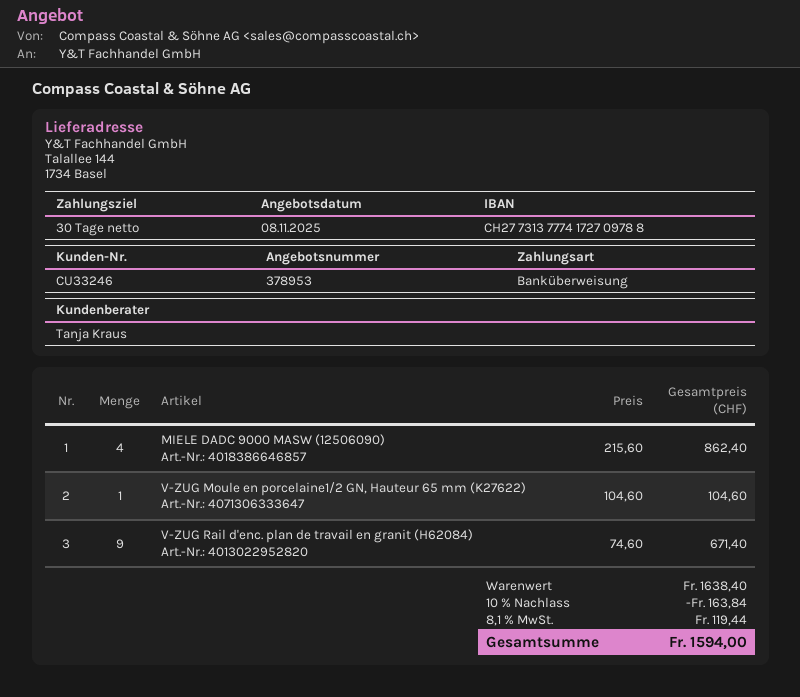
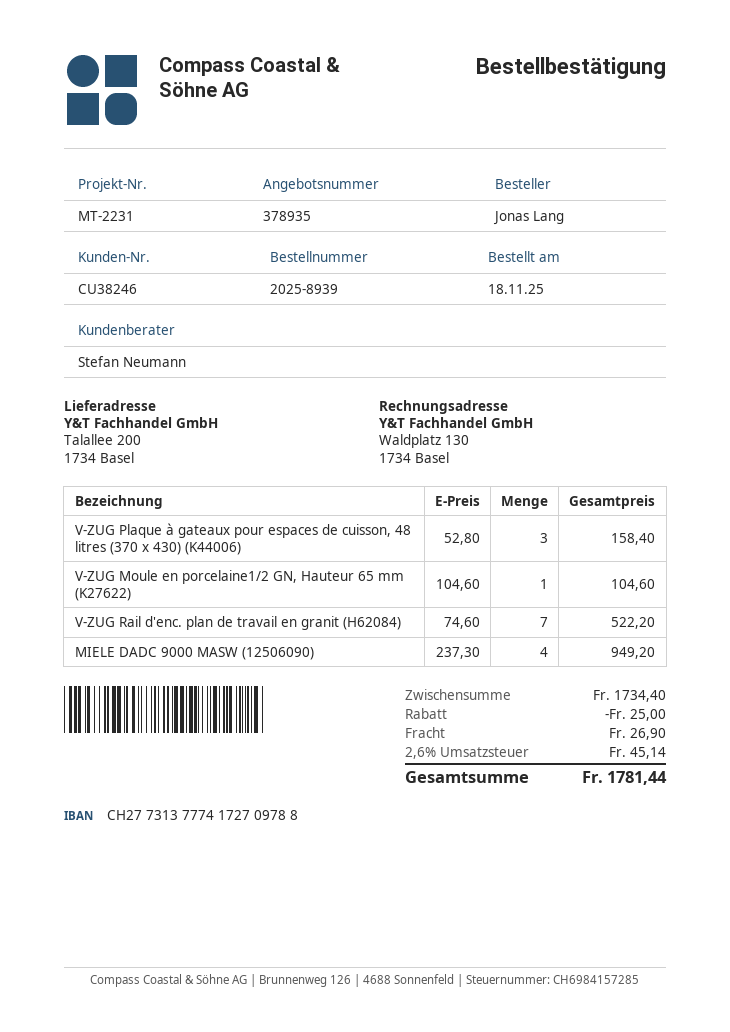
quote number: 378953 -> 378935
customer number: CU33246 -> CU38246
sales rep: Tanja Kraus -> Stefan Neumann
ship to: Talallee 144, 1734 Basel -> Talallee 200, 1734 Basel
MIELE DADC 9000 MASW (12506090): 4 x 215.60 = 862.40 -> 4 x 237.30 = 949.20
V-ZUG Rail d'enc. plan de travail en granit (H62084): 9 x 74.60 = 671.40 -> 7 x 74.60 = 522.20
V-ZUG Plaque à gateaux pour espaces de cuisson, 48 litres (370 x 430) (K44006): none -> 3 x 52.80 = 158.40
subtotal: 1638.40 -> 1734.40
discount: 163.84 -> 25.00
shipping: none -> 26.90
tax: 8.1% = 119.44 -> 2.6% = 45.14
total: 1594.00 -> 1781.44

